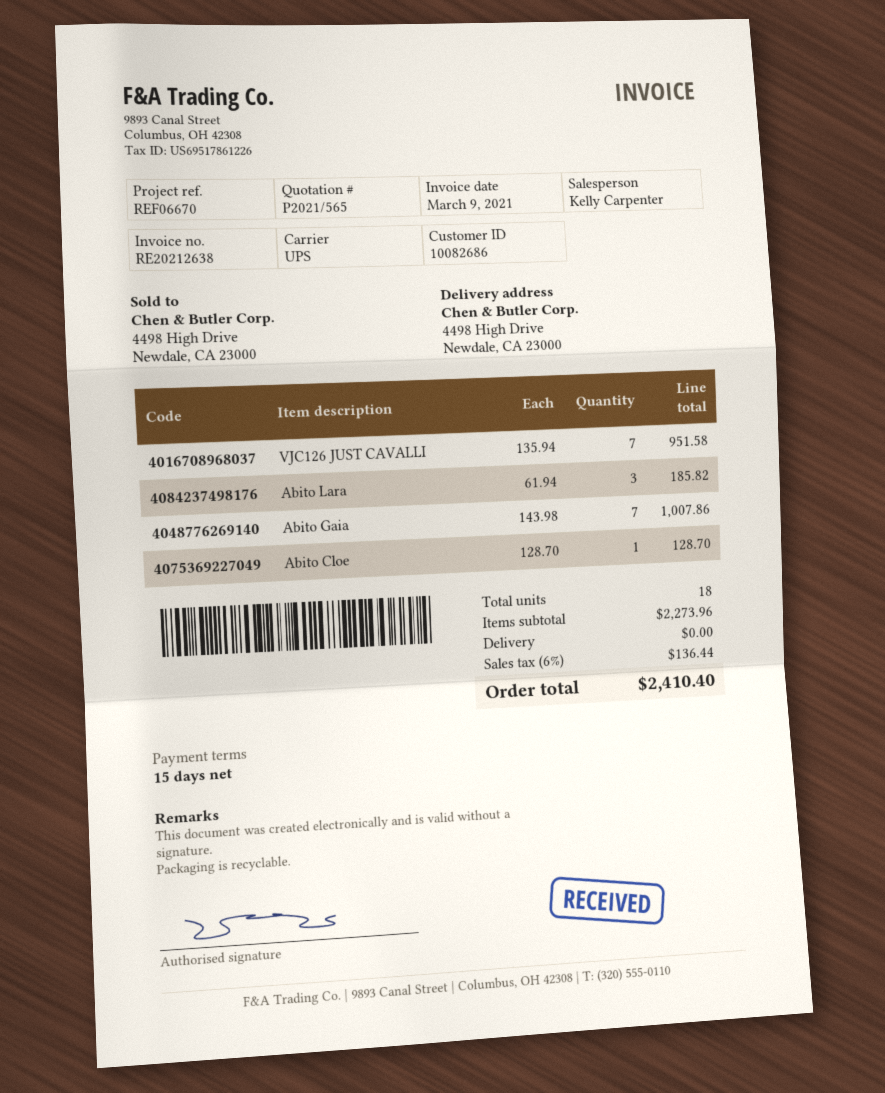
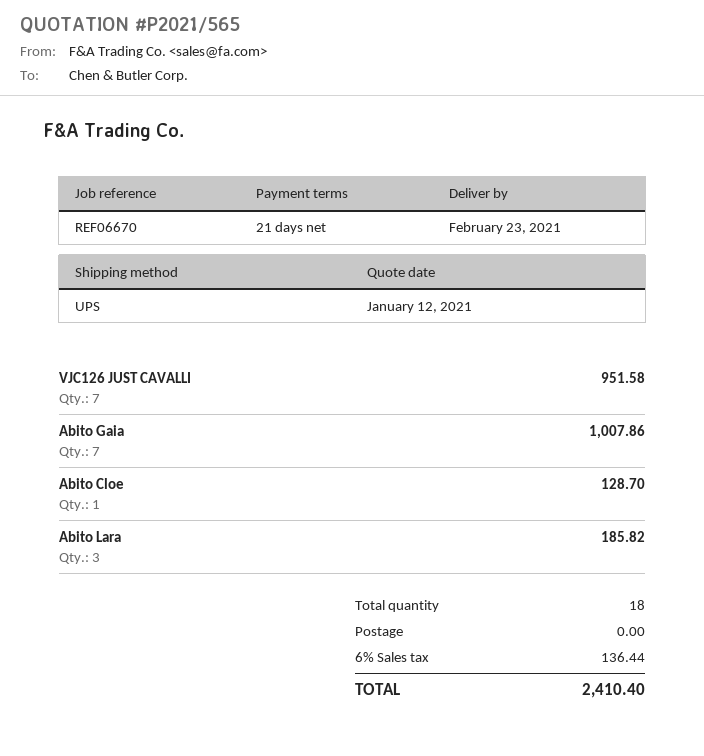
payment terms: 15 days -> 21 days

